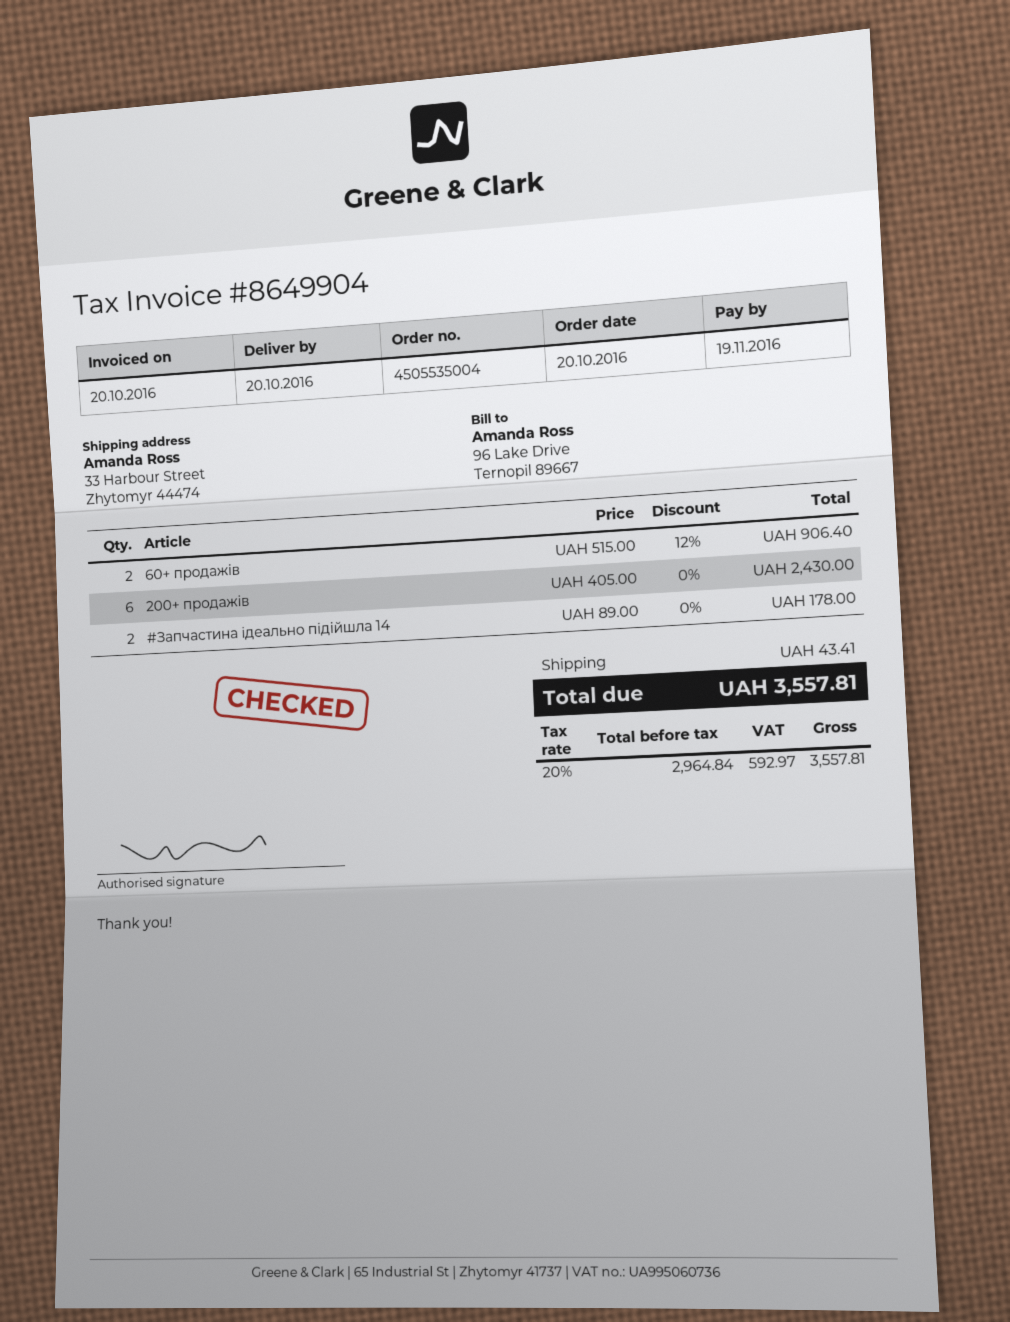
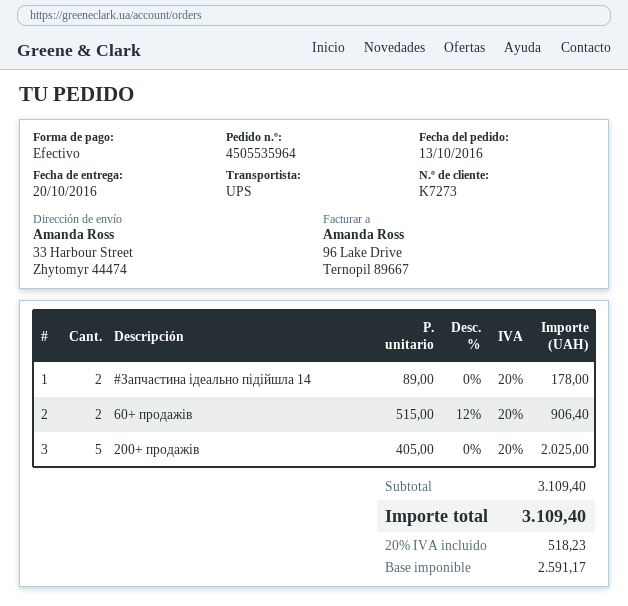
order number: 4505535004 -> 4505535964
order date: 2016-10-20 -> 2016-10-13
200+ продажів: 6 x 405.00 = 2430.00 -> 5 x 405.00 = 2025.00
shipping: 43.41 -> none
net: 2964.84 -> 2591.17
tax: 20% = 592.97 -> 20% = 518.23
total: 3557.81 -> 3109.40

